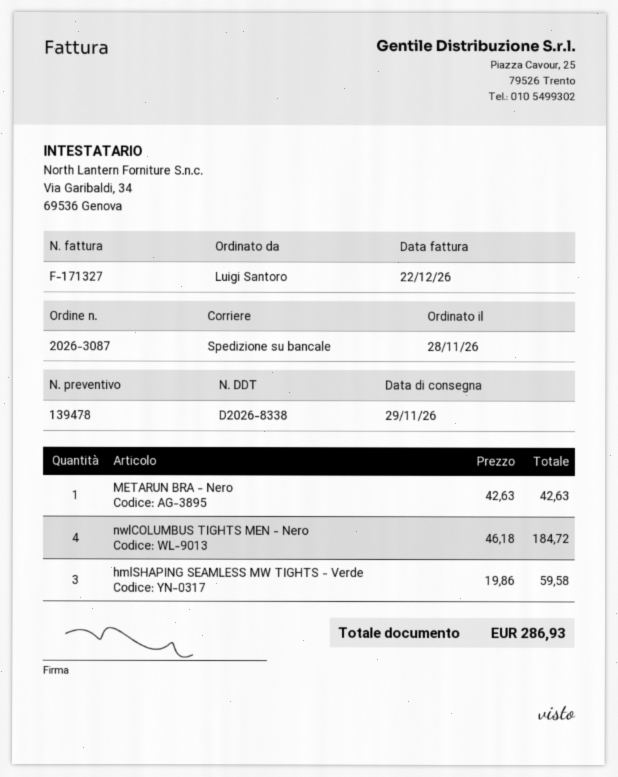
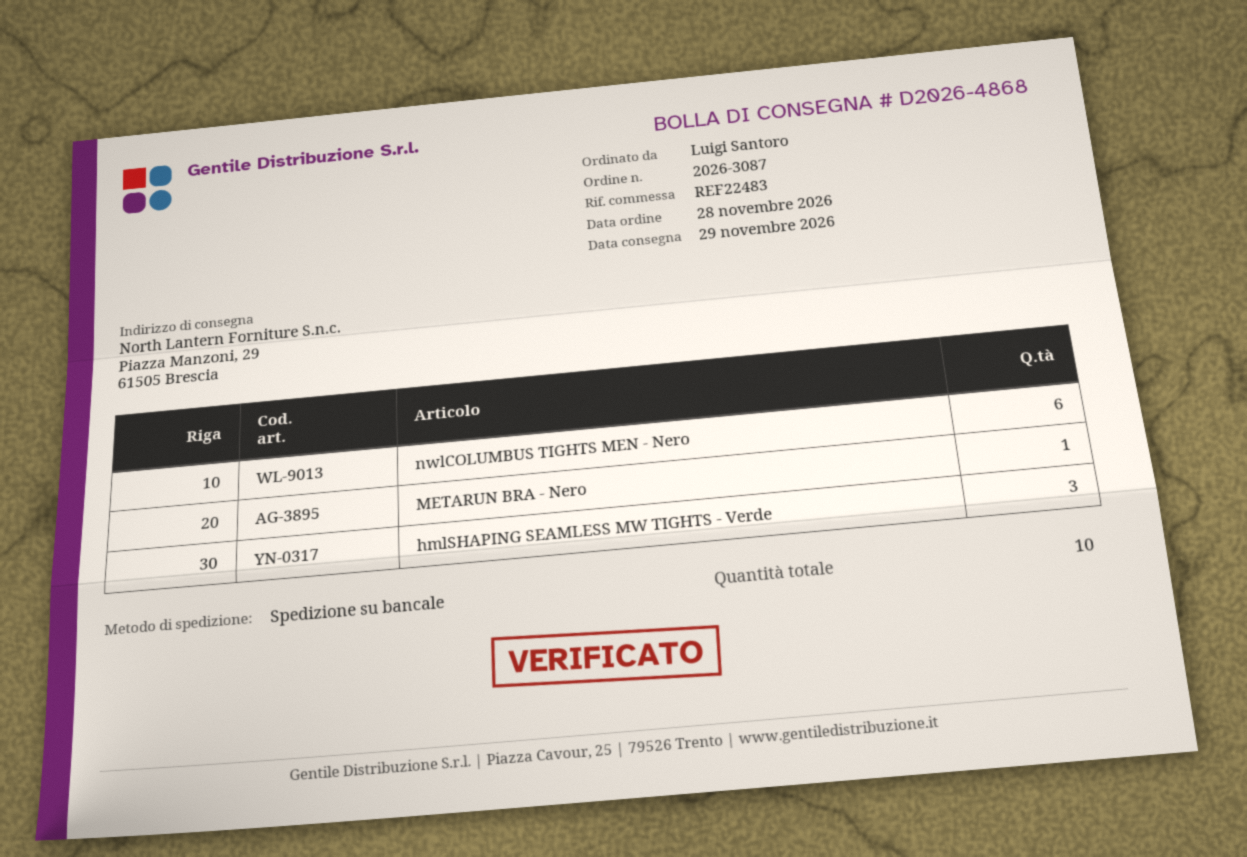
delivery note number: D2026-8338 -> D2026-4868
nwlCOLUMBUS TIGHTS MEN - Nero: 4 -> 6

